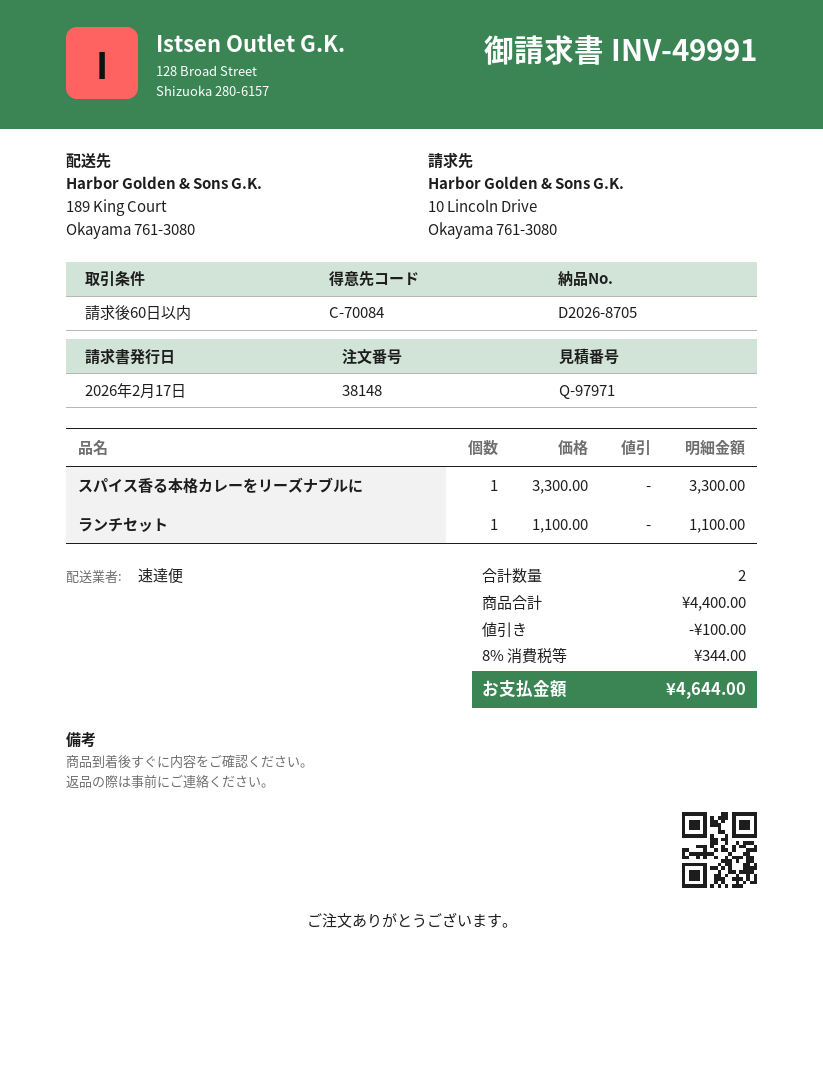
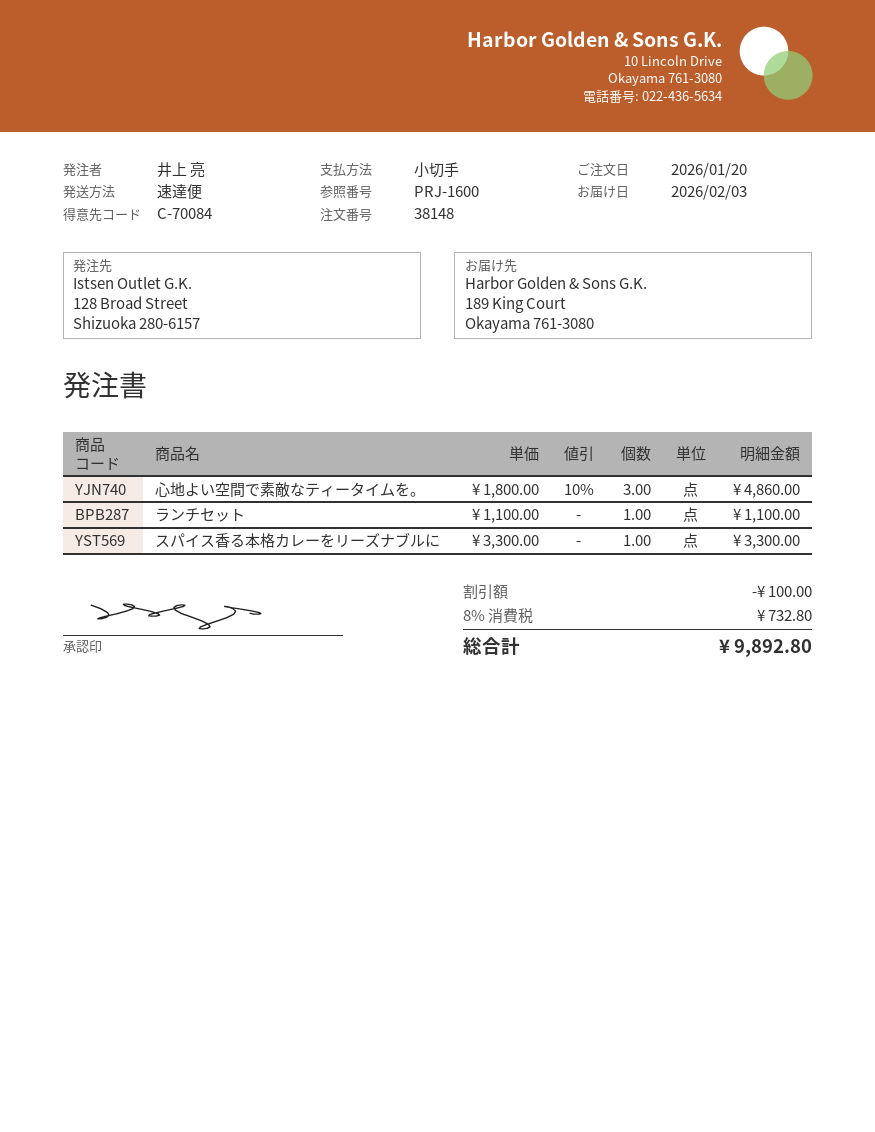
心地よい空間で素敵なティータイムを。: none -> 3 x 1800.00 - 10% = 4860.00
tax: 8% = 344.00 -> 8% = 732.80
total: 4644.00 -> 9892.80

